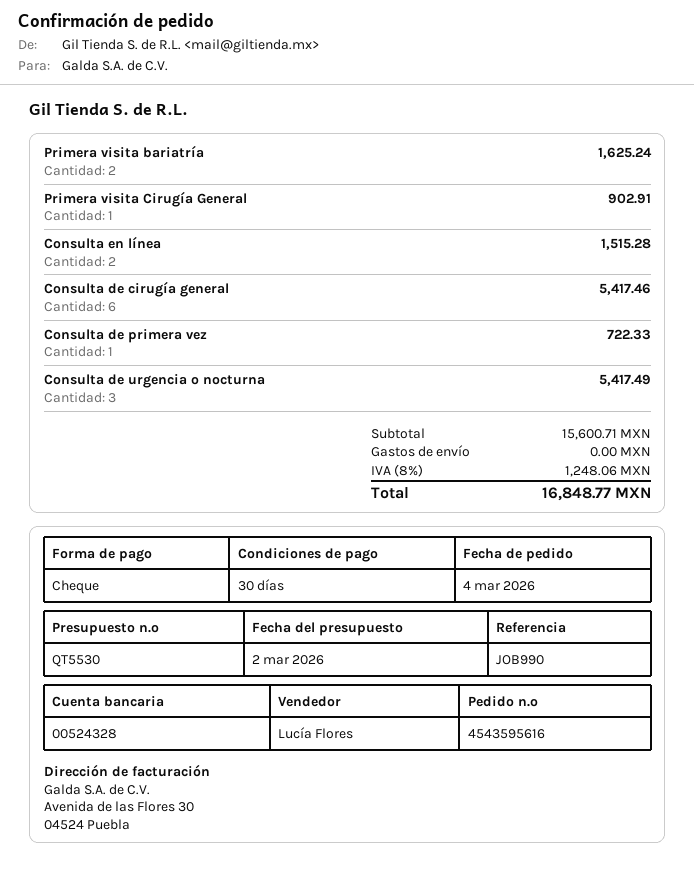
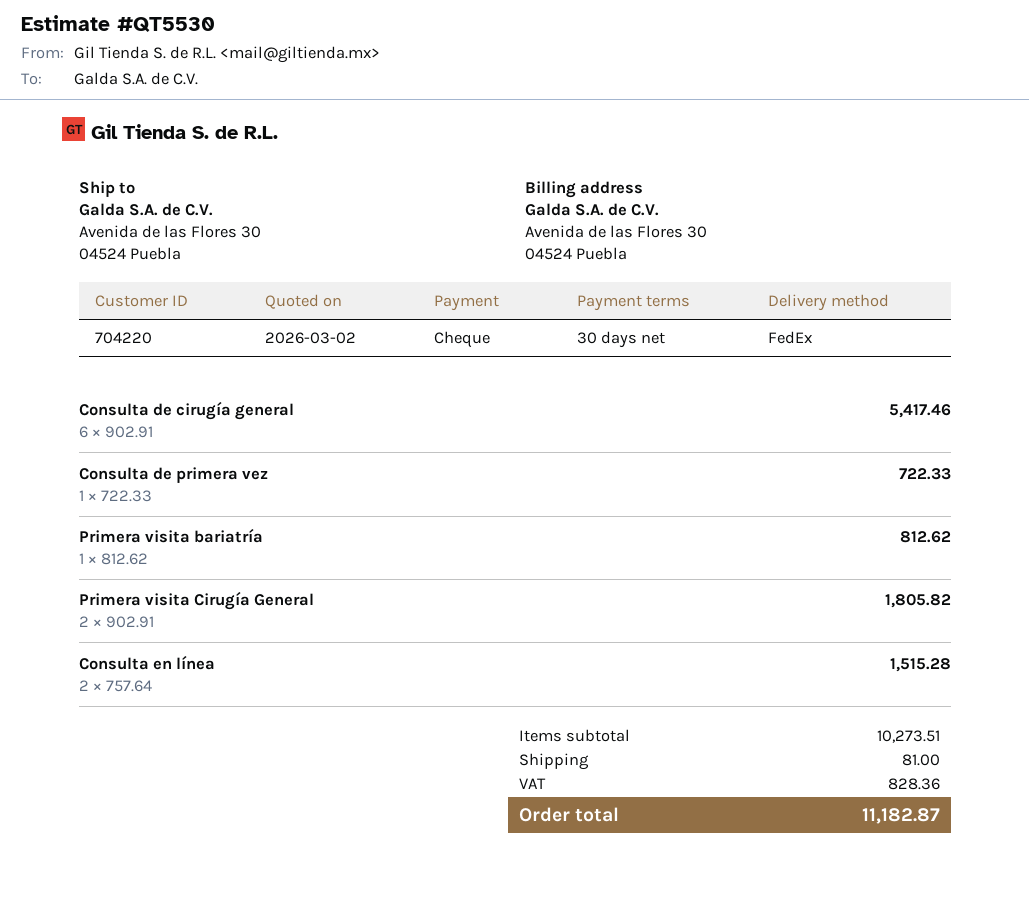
Primera visita bariatría: 2 for 1625.24 -> 1 for 812.62
Primera visita Cirugía General: 1 for 902.91 -> 2 for 1805.82
Consulta de urgencia o nocturna: 3 for 5417.49 -> none
subtotal: 15600.71 -> 10273.51
shipping: 0.00 -> 81.00
tax: 1248.06 -> 828.36
total: 16848.77 -> 11182.87

